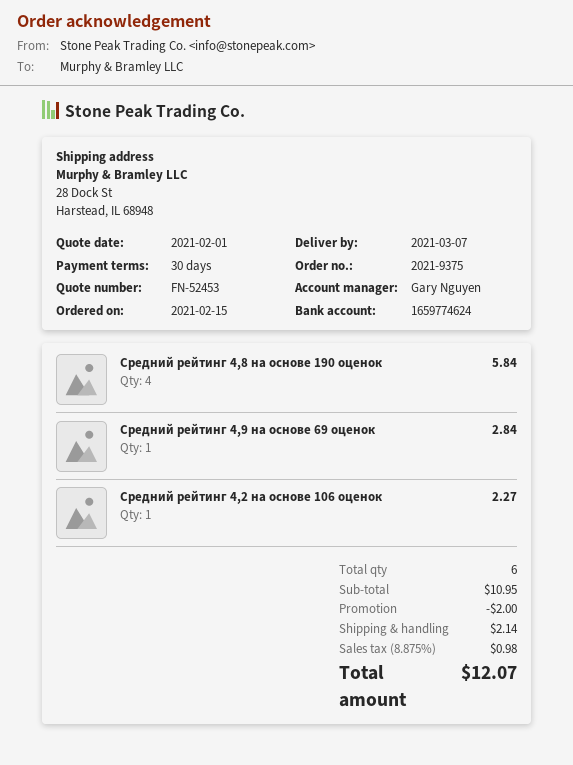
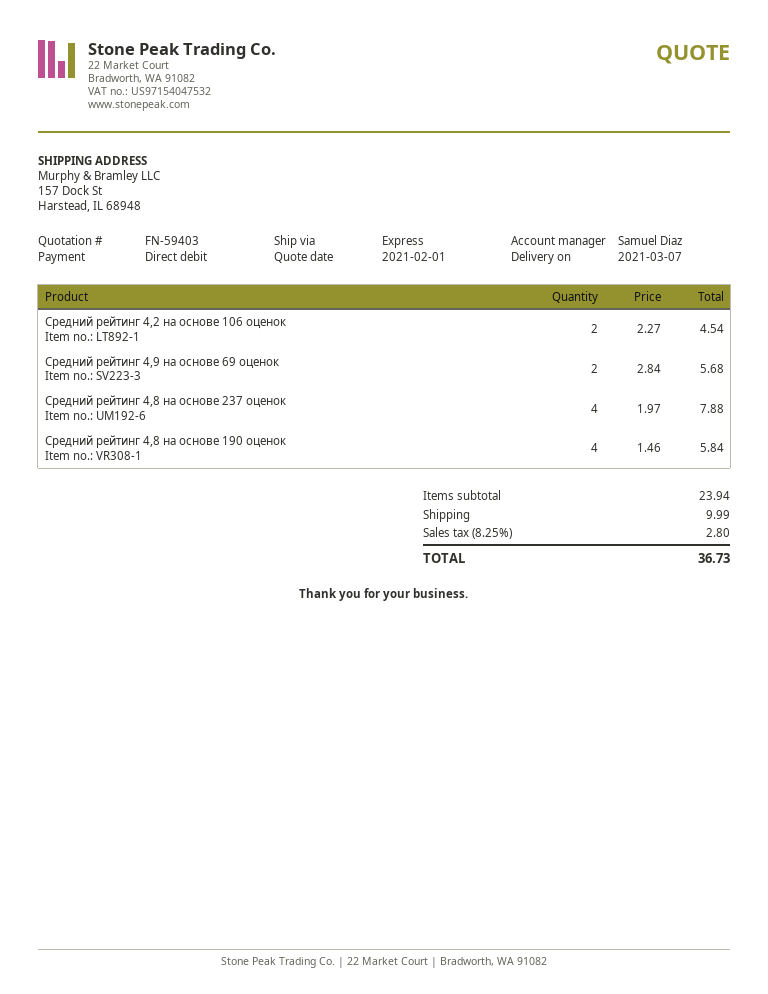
quote number: FN-52453 -> FN-59403
sales rep: Gary Nguyen -> Samuel Diaz
ship to: 28 Dock St, Harstead, IL 68948 -> 157 Dock St, Harstead, IL 68948
Средний рейтинг 4,9 на основе 69 оценок: 1 for 2.84 -> 2 for 5.68
Средний рейтинг 4,2 на основе 106 оценок: 1 for 2.27 -> 2 for 4.54
Средний рейтинг 4,8 на основе 237 оценок: none -> 4 for 7.88
subtotal: 10.95 -> 23.94
discount: 2.00 -> none
shipping: 2.14 -> 9.99
tax: 8.875% = 0.98 -> 8.25% = 2.80
total: 12.07 -> 36.73

